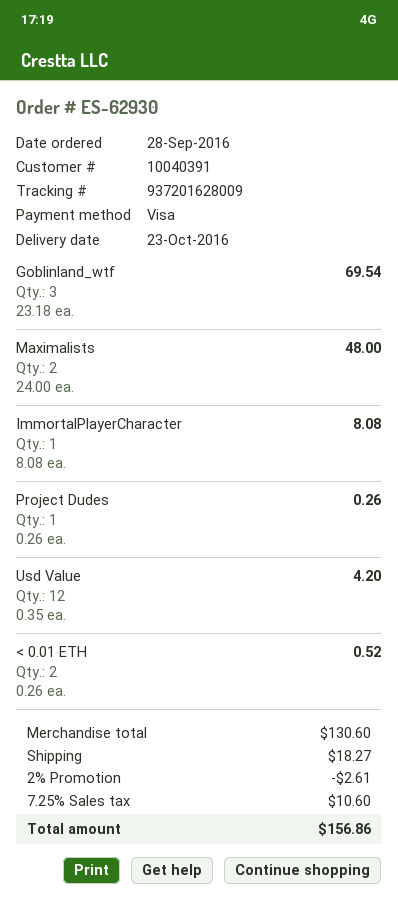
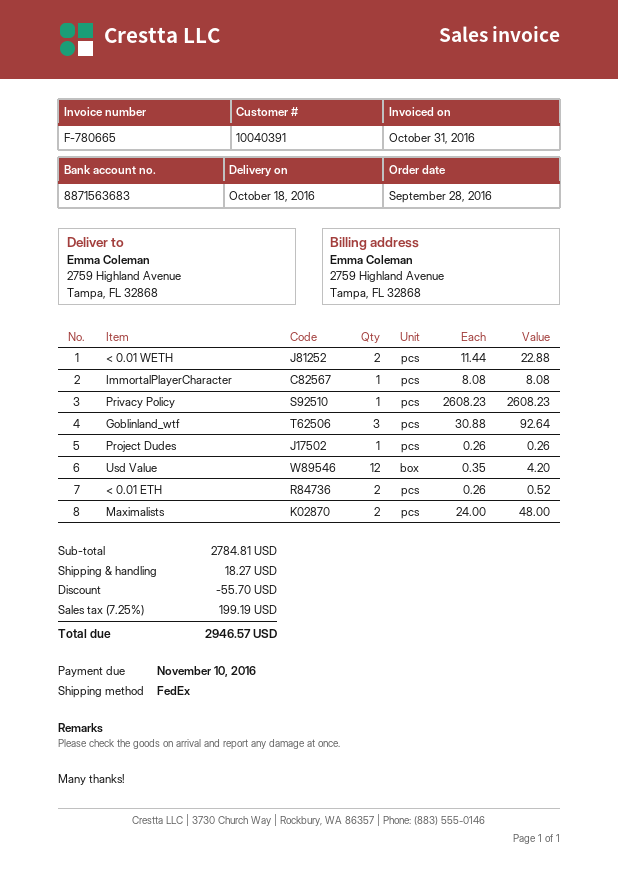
delivery date: 2016-10-23 -> 2016-10-18
Goblinland_wtf: 3 x 23.18 = 69.54 -> 3 x 30.88 = 92.64
< 0.01 WETH: none -> 2 x 11.44 = 22.88
Privacy Policy: none -> 1 x 2608.23 = 2608.23
subtotal: 130.60 -> 2784.81
discount: 2.61 -> 55.70
tax: 7.25% = 10.60 -> 7.25% = 199.19
total: 156.86 -> 2946.57

